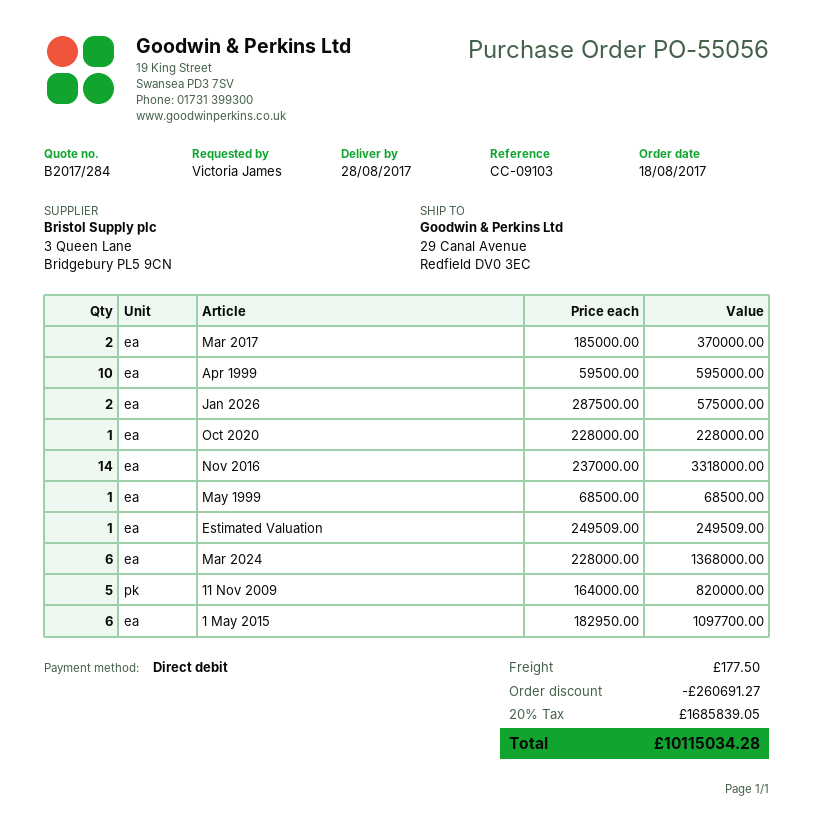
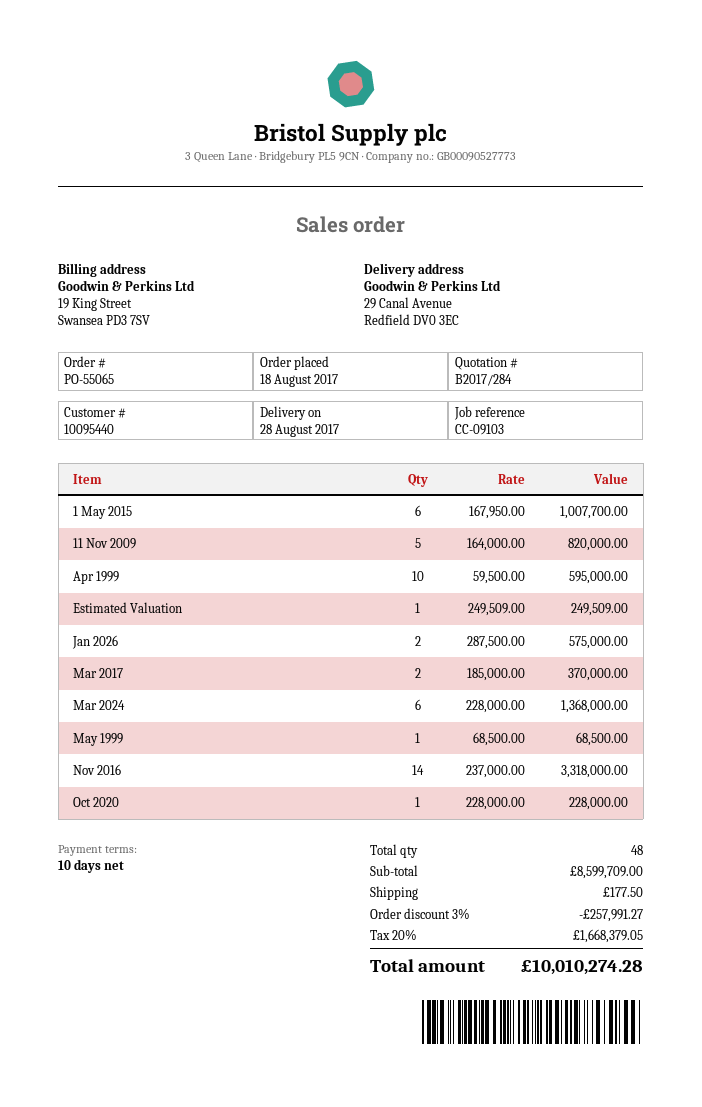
order number: PO-55056 -> PO-55065
1 May 2015: 6 x 182950.00 = 1097700.00 -> 6 x 167950.00 = 1007700.00
discount: 260691.27 -> 257991.27
tax: 20% = 1685839.05 -> 20% = 1668379.05
total: 10115034.28 -> 10010274.28

